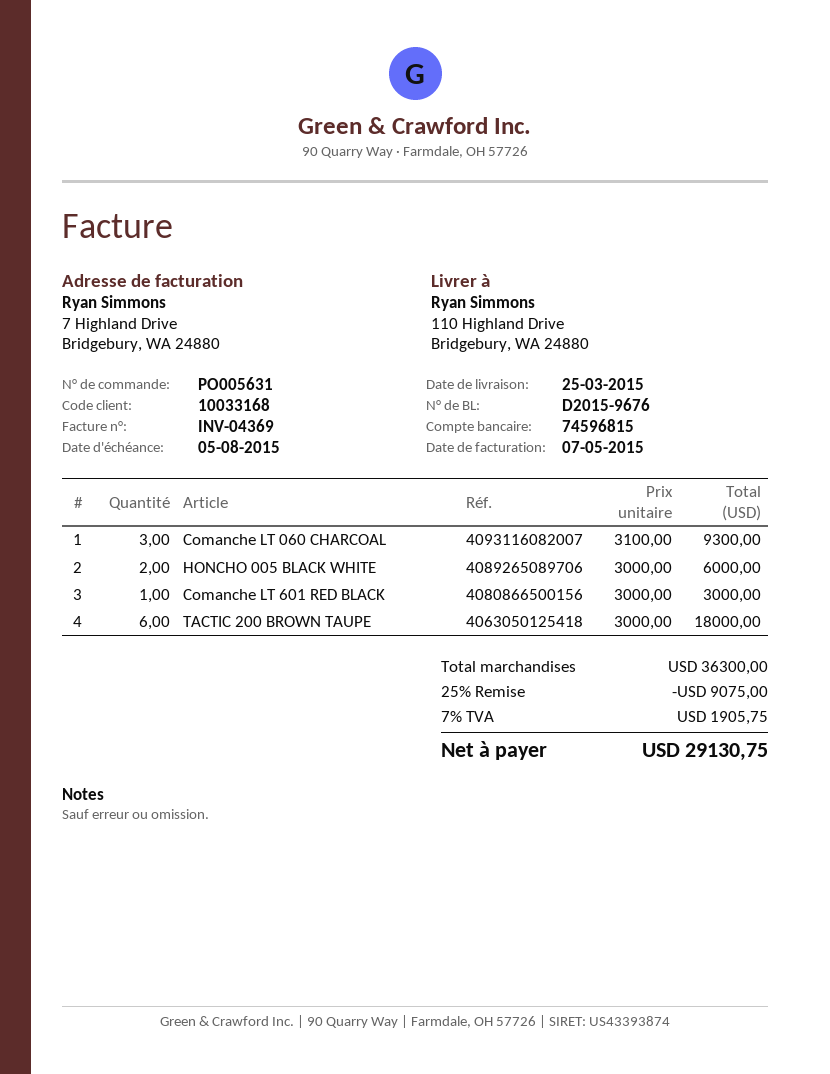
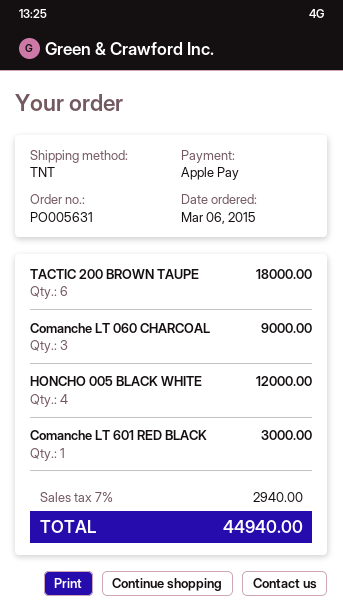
Comanche LT 060 CHARCOAL: 3 for 9300.00 -> 3 for 9000.00
HONCHO 005 BLACK WHITE: 2 for 6000.00 -> 4 for 12000.00
discount: 25% = 9075.00 -> none
tax: 7% = 1905.75 -> 7% = 2940.00
total: 29130.75 -> 44940.00

